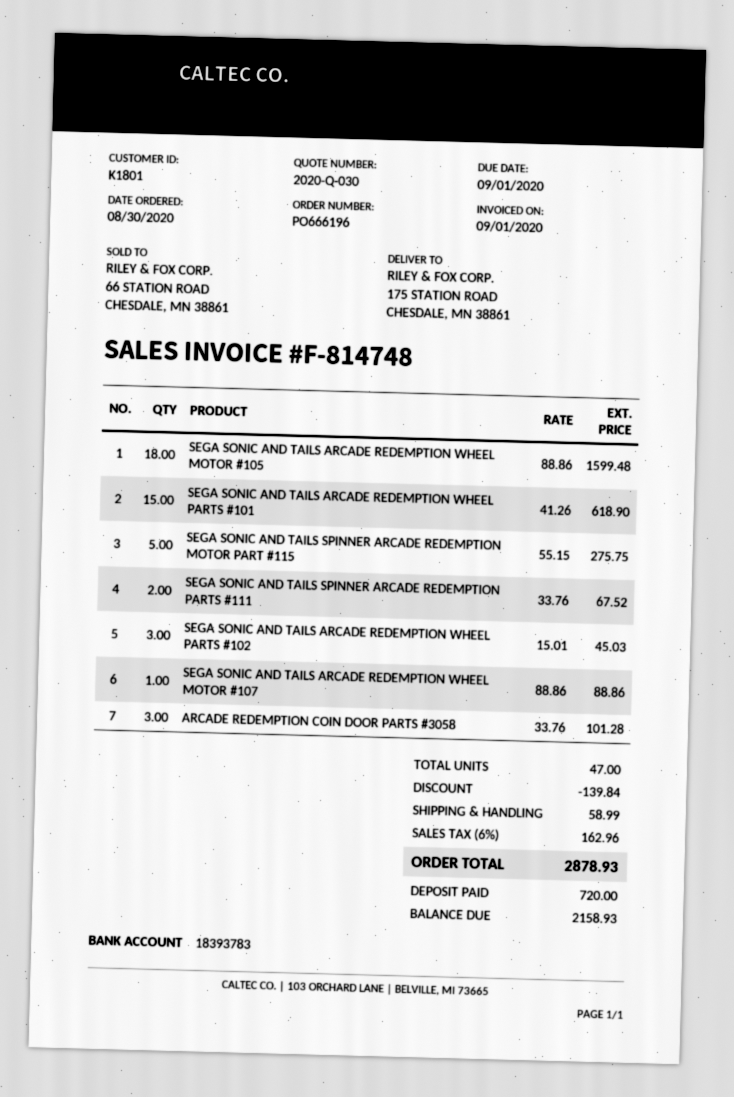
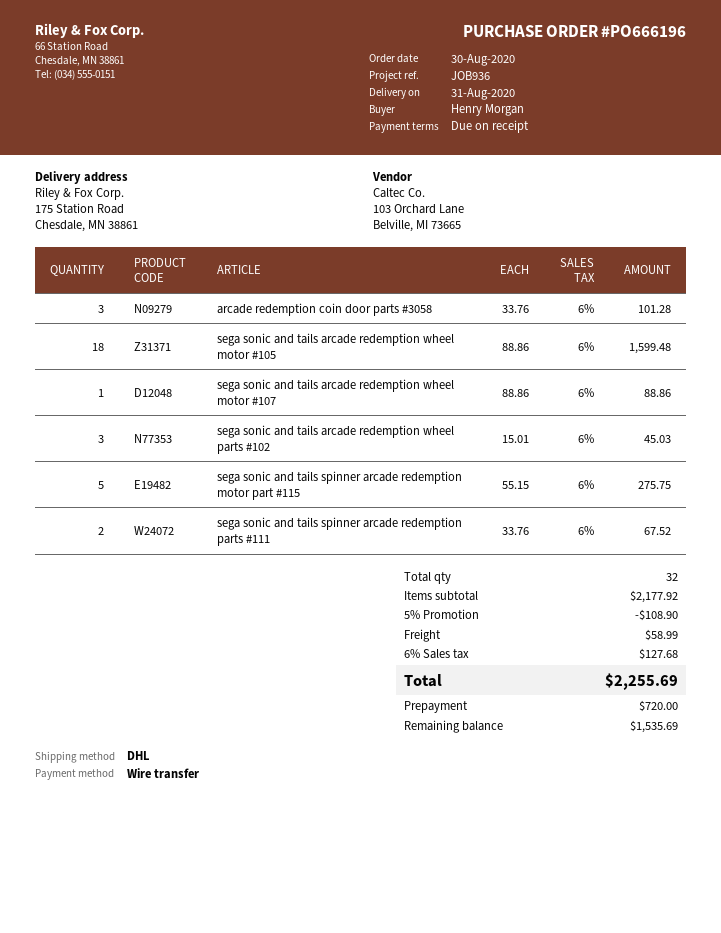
SEGA SONIC AND TAILS ARCADE REDEMPTION WHEEL PARTS #101: 15 x 41.26 = 618.90 -> none
total quantity: 47 -> 32
discount: 139.84 -> 108.90
tax: 6% = 162.96 -> 6% = 127.68
total: 2878.93 -> 2255.69
balance: 2158.93 -> 1535.69

